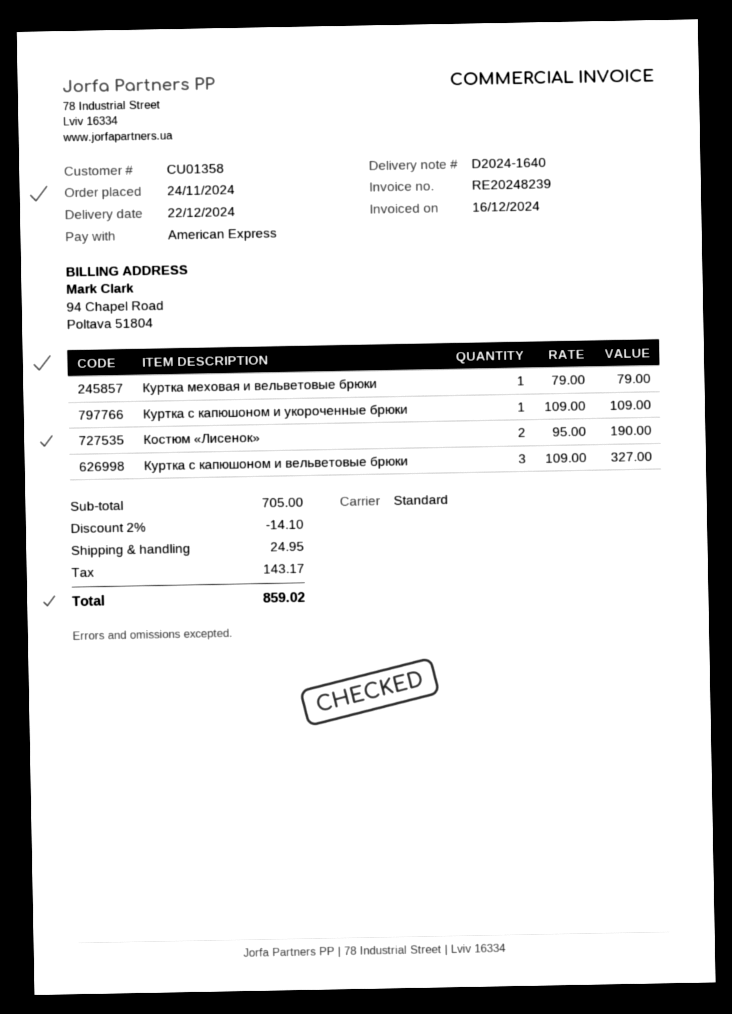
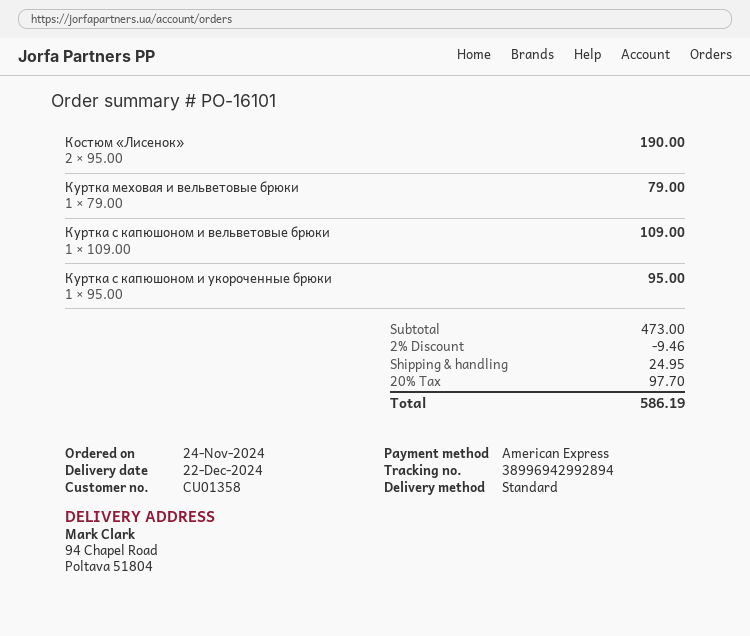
Куртка с капюшоном и укороченные брюки: 1 x 109.00 = 109.00 -> 1 x 95.00 = 95.00
Куртка с капюшоном и вельветовые брюки: 3 x 109.00 = 327.00 -> 1 x 109.00 = 109.00
subtotal: 705.00 -> 473.00
discount: 2% = 14.10 -> 2% = 9.46
tax: 143.17 -> 97.70
total: 859.02 -> 586.19

